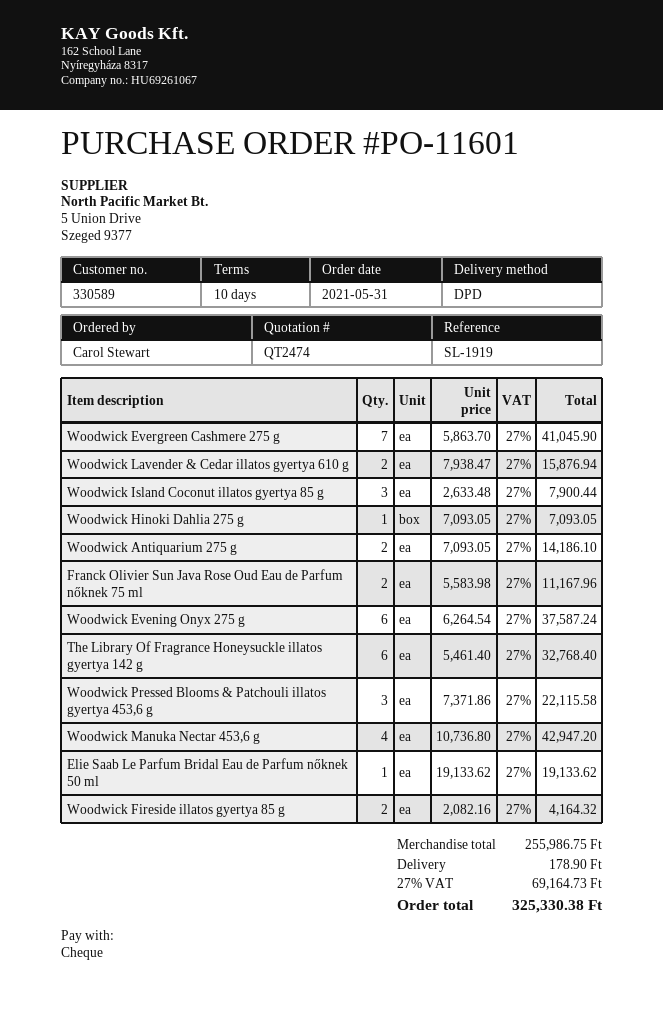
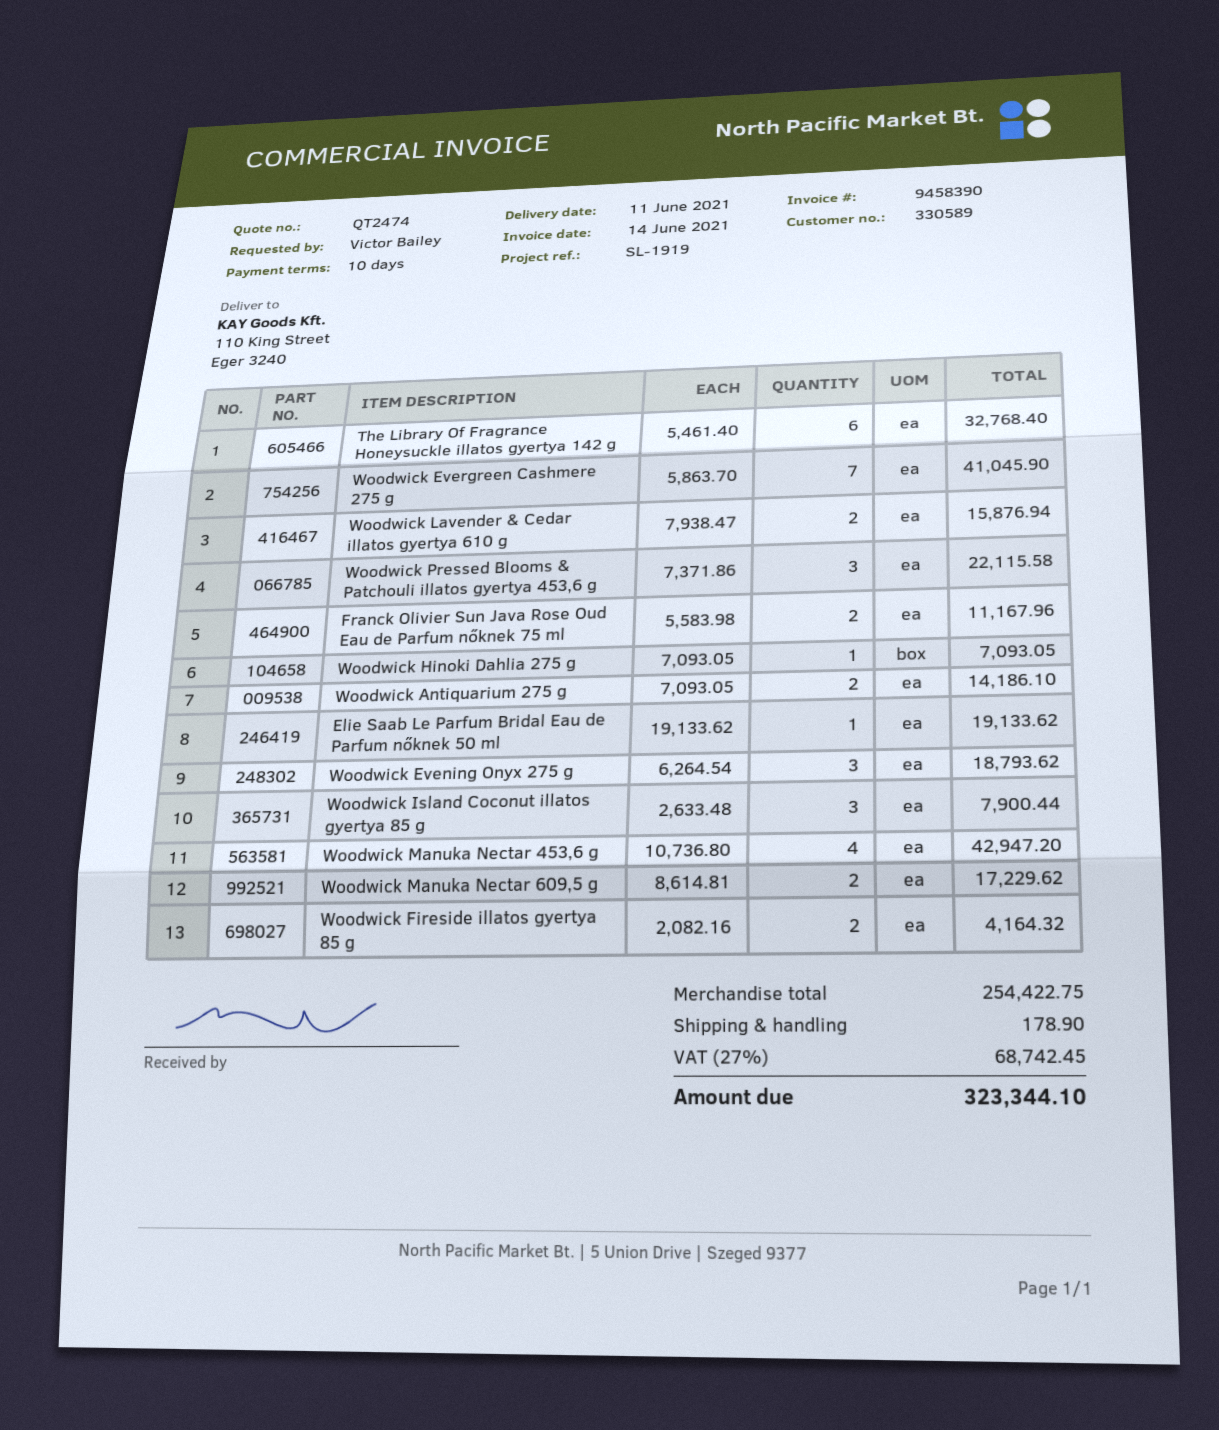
ordered by: Carol Stewart -> Victor Bailey
Woodwick Evening Onyx 275 g: 6 x 6264.54 = 37587.24 -> 3 x 6264.54 = 18793.62
Woodwick Manuka Nectar 609,5 g: none -> 2 x 8614.81 = 17229.62
subtotal: 255986.75 -> 254422.75
tax: 27% = 69164.73 -> 27% = 68742.45
total: 325330.38 -> 323344.10

